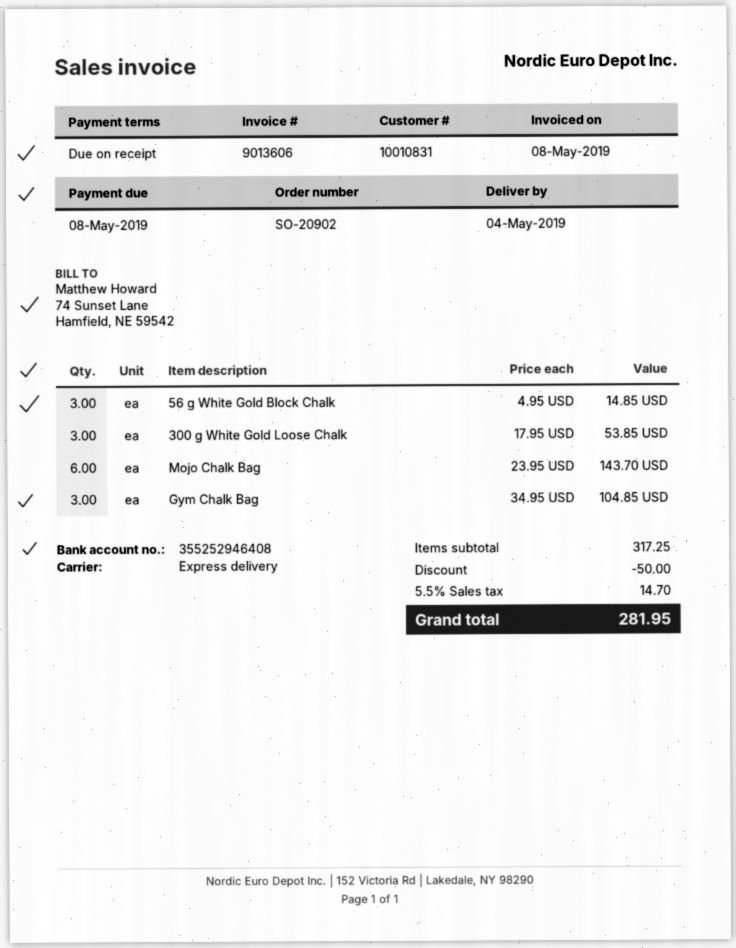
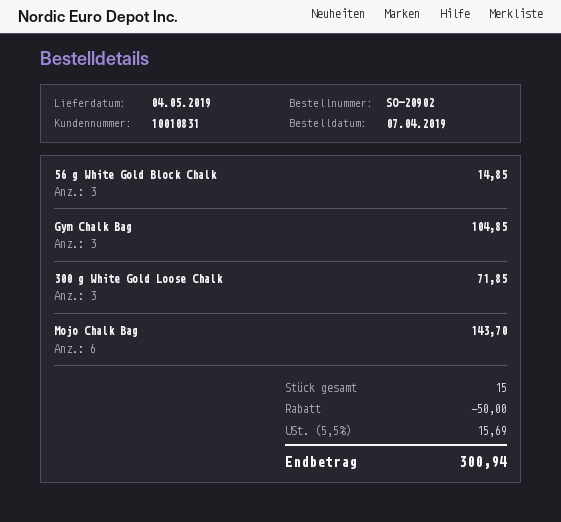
300 g White Gold Loose Chalk: 3 for 53.85 -> 3 for 71.85
tax: 5.5% = 14.70 -> 5.5% = 15.69
total: 281.95 -> 300.94

